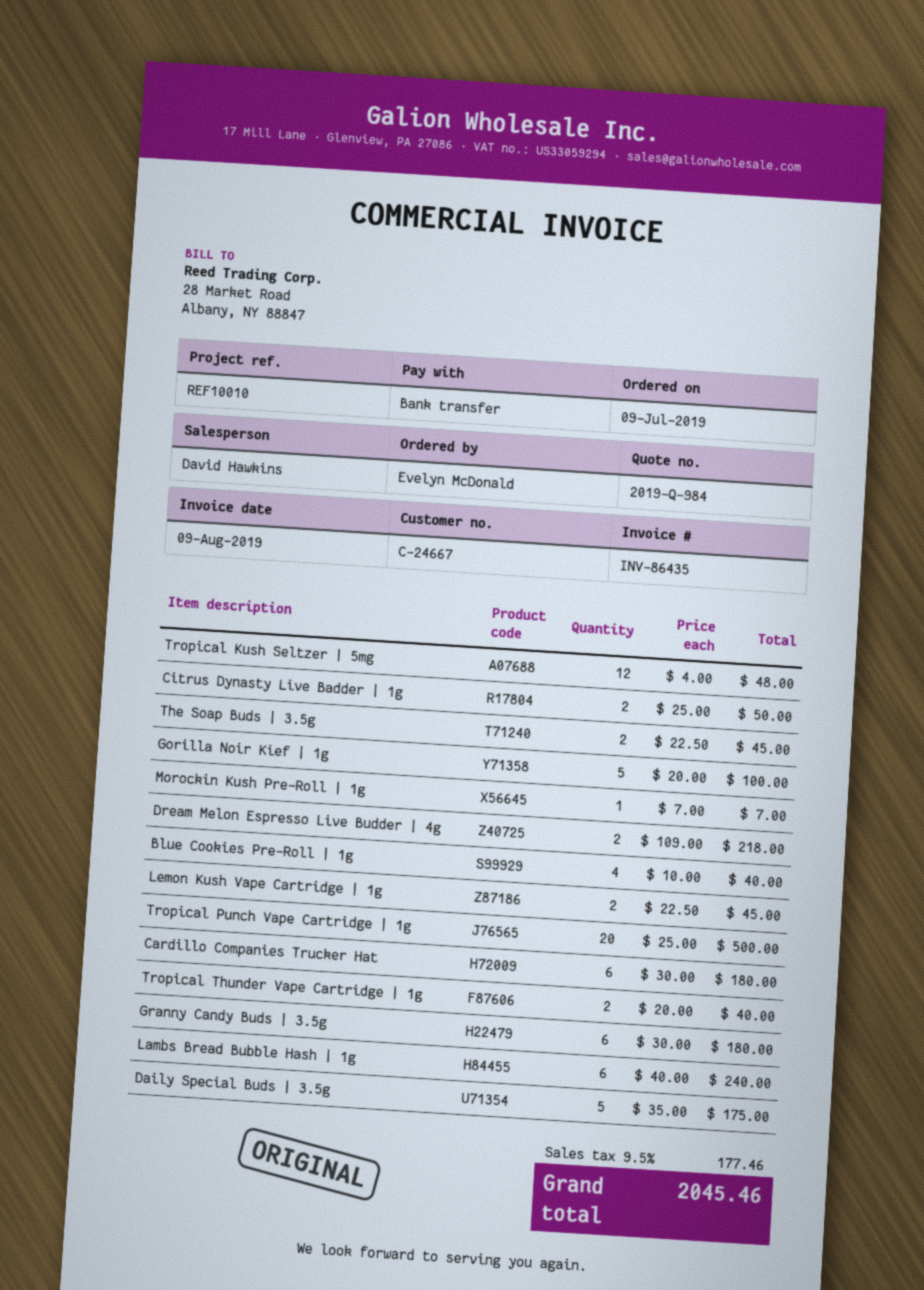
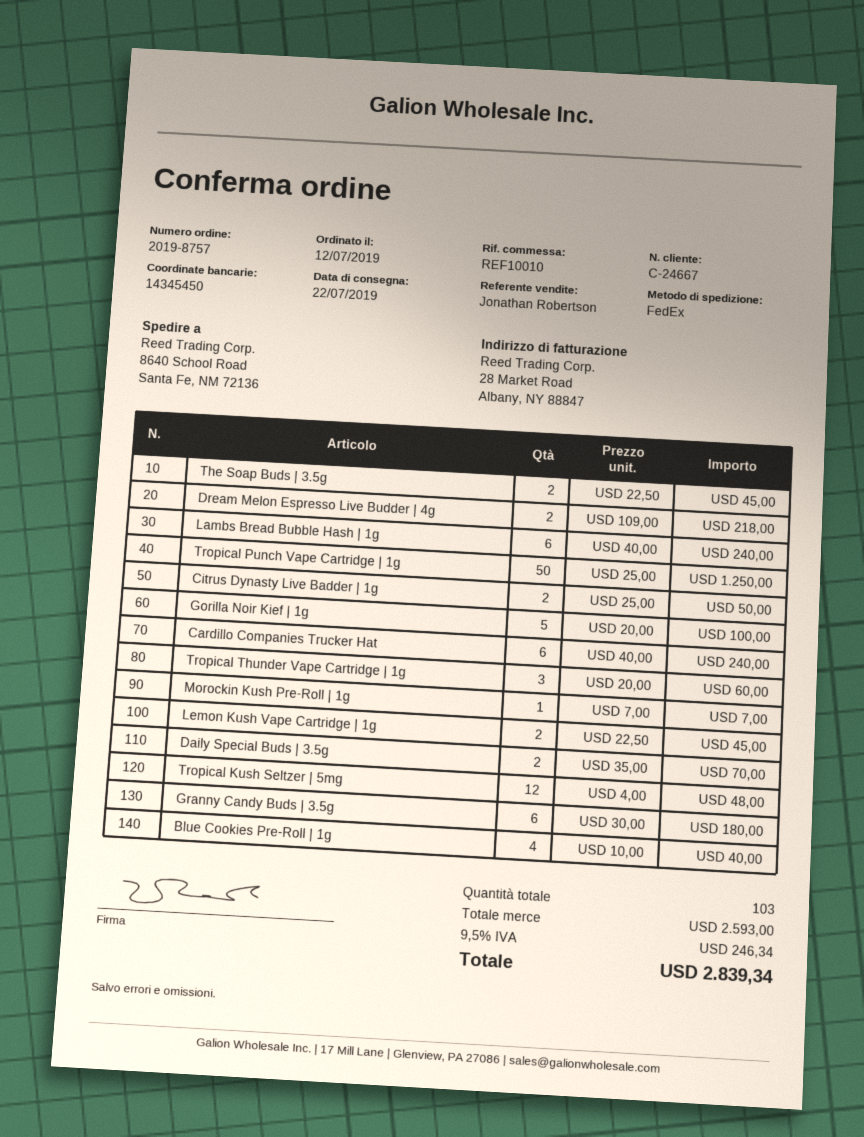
order date: 2019-07-09 -> 2019-07-12
sales rep: David Hawkins -> Jonathan Robertson
Tropical Punch Vape Cartridge | 1g: 20 x 25.00 = 500.00 -> 50 x 25.00 = 1250.00
Cardillo Companies Trucker Hat: 6 x 30.00 = 180.00 -> 6 x 40.00 = 240.00
Tropical Thunder Vape Cartridge | 1g: 2 x 20.00 = 40.00 -> 3 x 20.00 = 60.00
Daily Special Buds | 3.5g: 5 x 35.00 = 175.00 -> 2 x 35.00 = 70.00
tax: 9.5% = 177.46 -> 9.5% = 246.34
total: 2045.46 -> 2839.34

